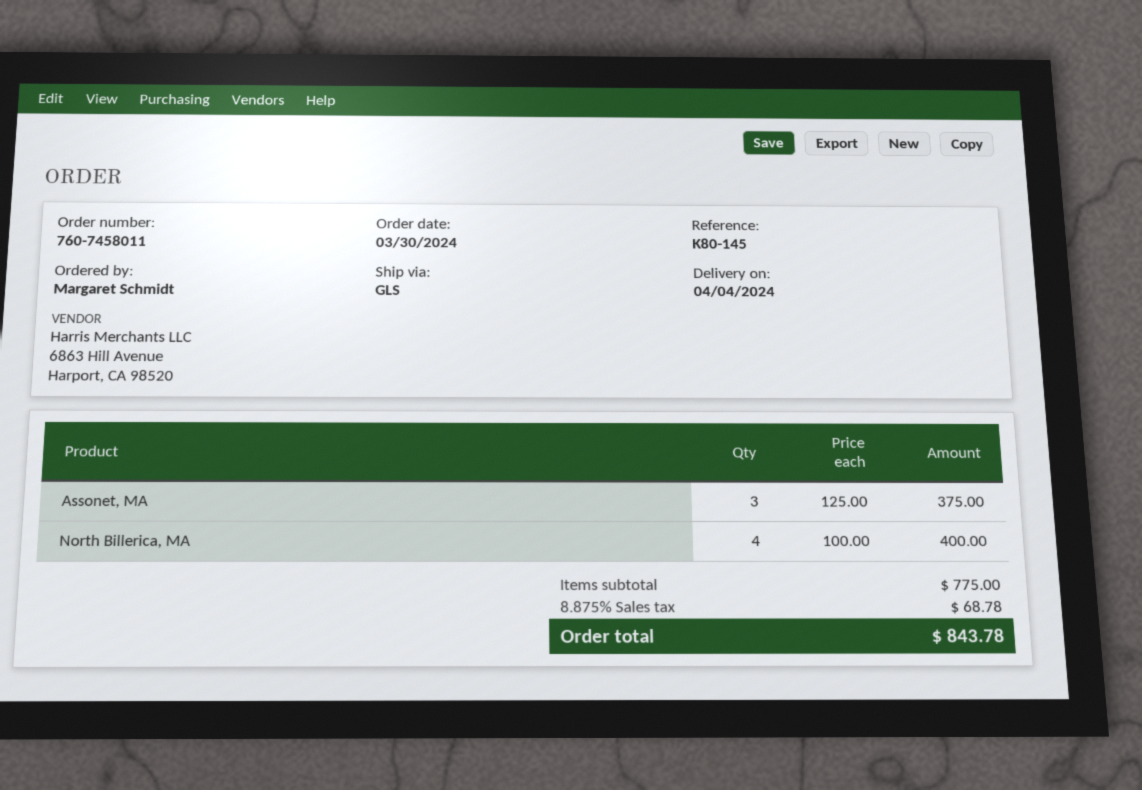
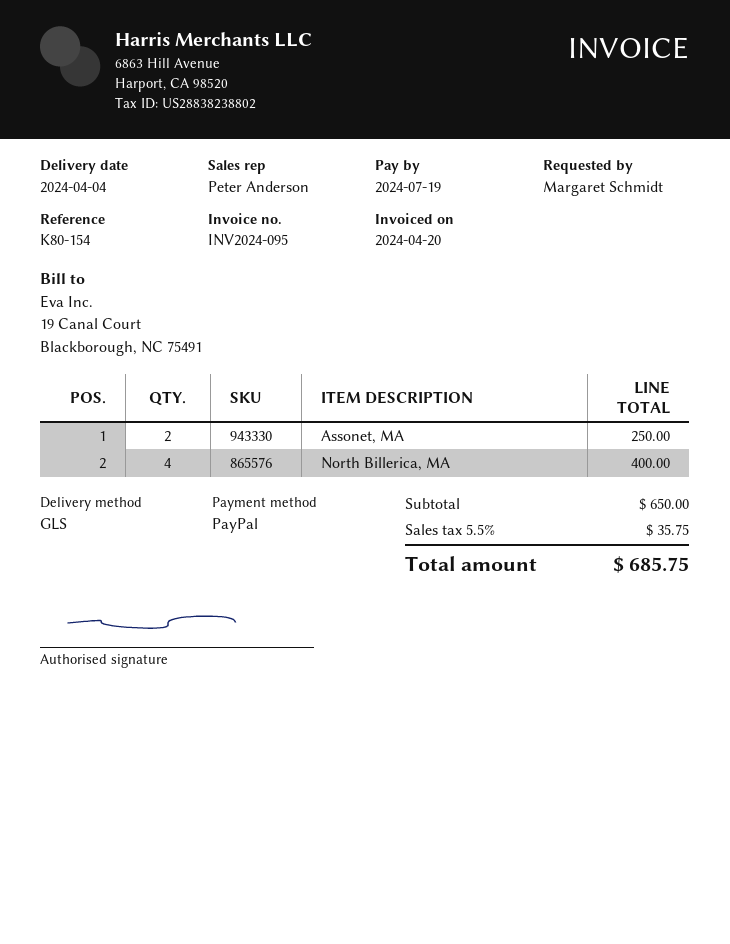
reference: K80-145 -> K80-154
Assonet, MA: 3 for 375.00 -> 2 for 250.00
subtotal: 775.00 -> 650.00
tax: 8.875% = 68.78 -> 5.5% = 35.75
total: 843.78 -> 685.75

